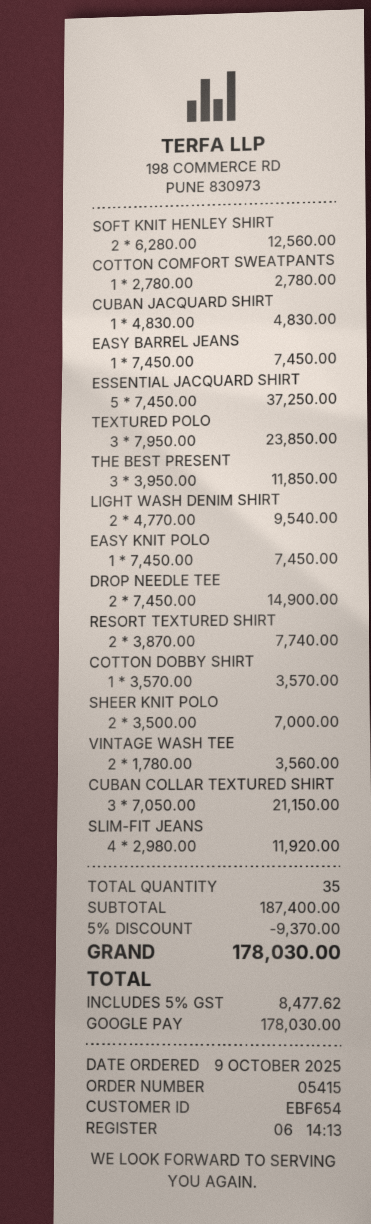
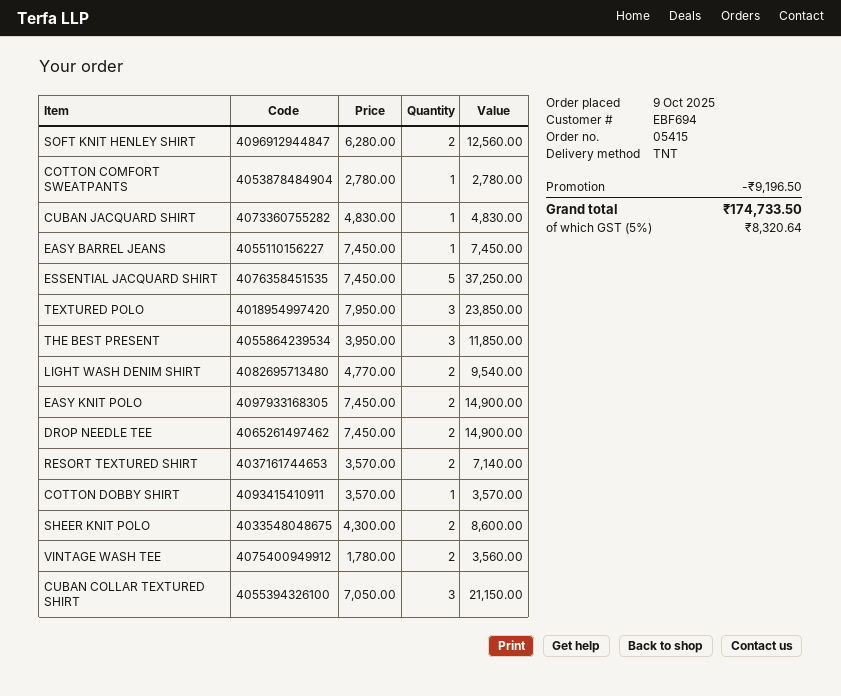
customer number: EBF654 -> EBF694
EASY KNIT POLO: 1 x 7450.00 = 7450.00 -> 2 x 7450.00 = 14900.00
RESORT TEXTURED SHIRT: 2 x 3870.00 = 7740.00 -> 2 x 3570.00 = 7140.00
SHEER KNIT POLO: 2 x 3500.00 = 7000.00 -> 2 x 4300.00 = 8600.00
SLIM-FIT JEANS: 4 x 2980.00 = 11920.00 -> none
discount: 9370.00 -> 9196.50
tax: 5% = 8477.62 -> 5% = 8320.64
total: 178030.00 -> 174733.50

